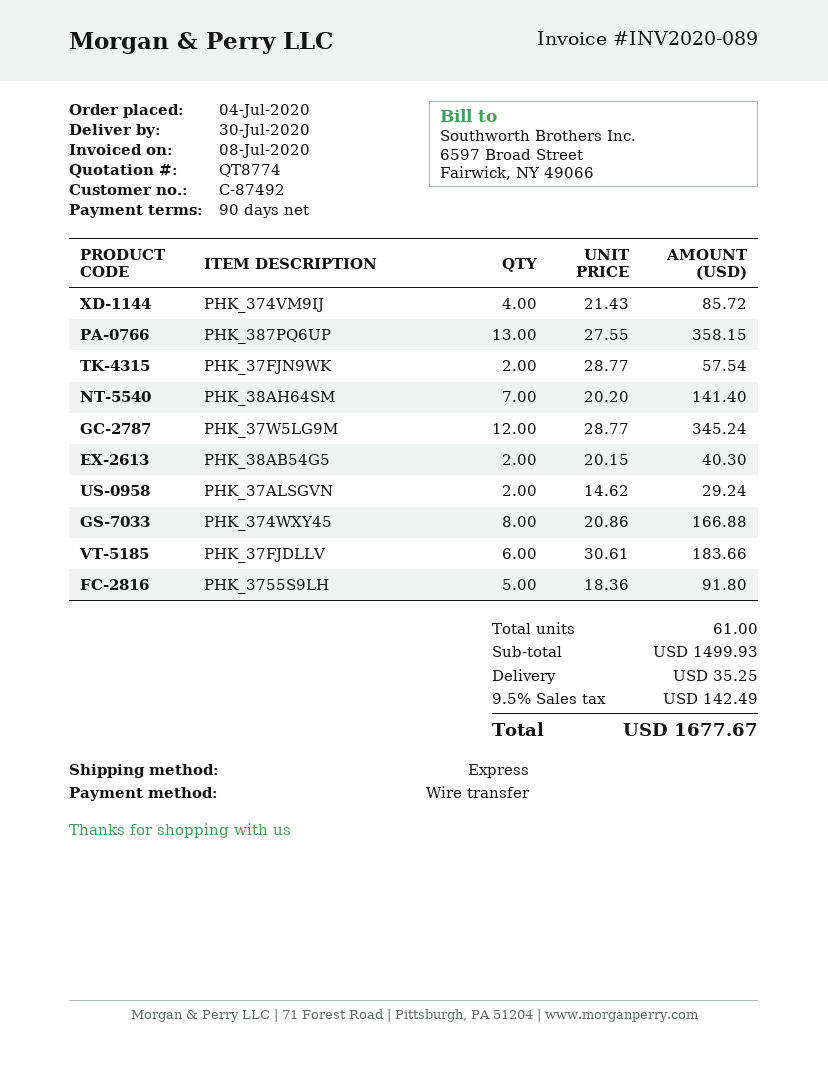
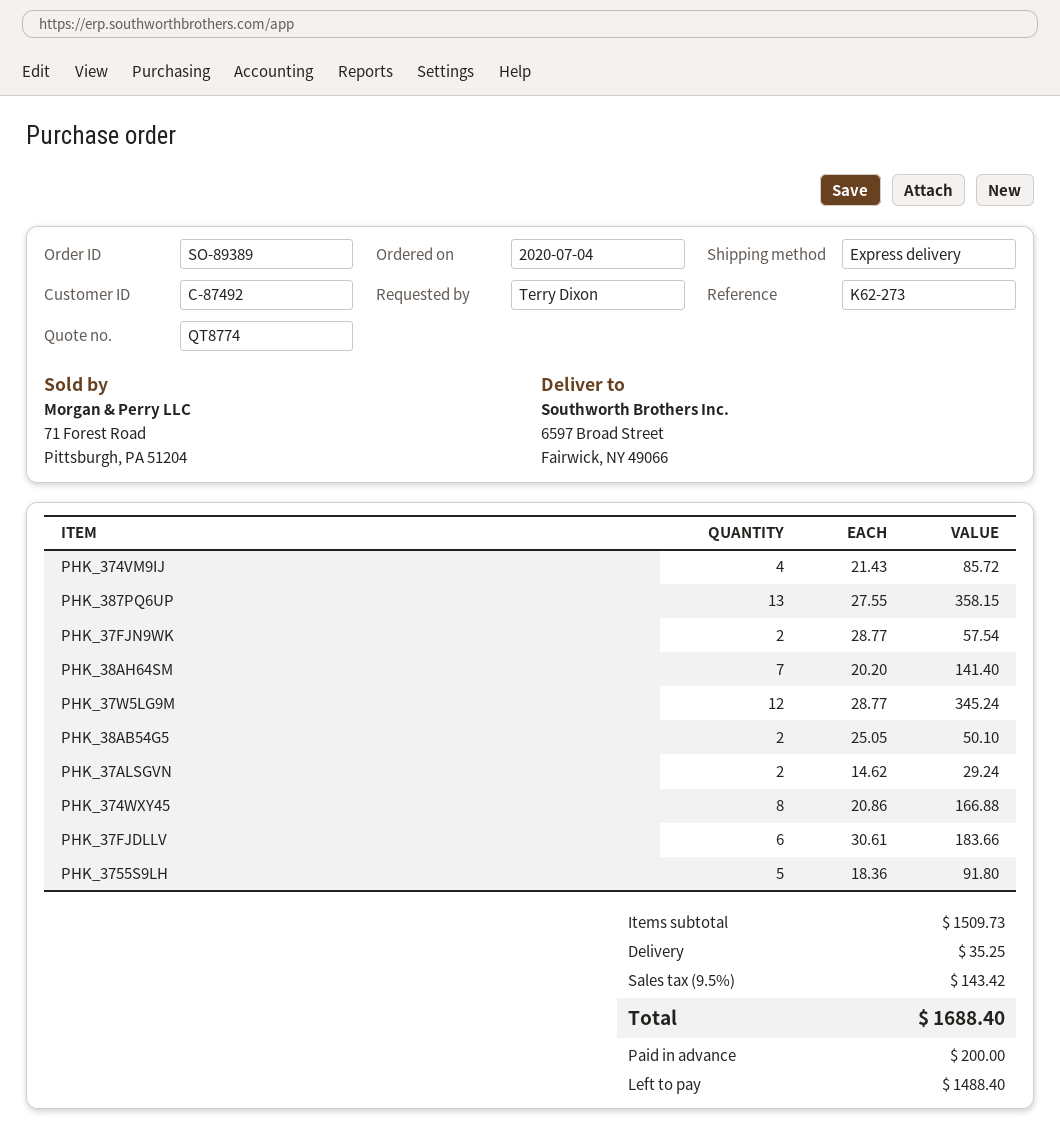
PHK_38AB54G5: 2 x 20.15 = 40.30 -> 2 x 25.05 = 50.10
subtotal: 1499.93 -> 1509.73
tax: 9.5% = 142.49 -> 9.5% = 143.42
total: 1677.67 -> 1688.40

